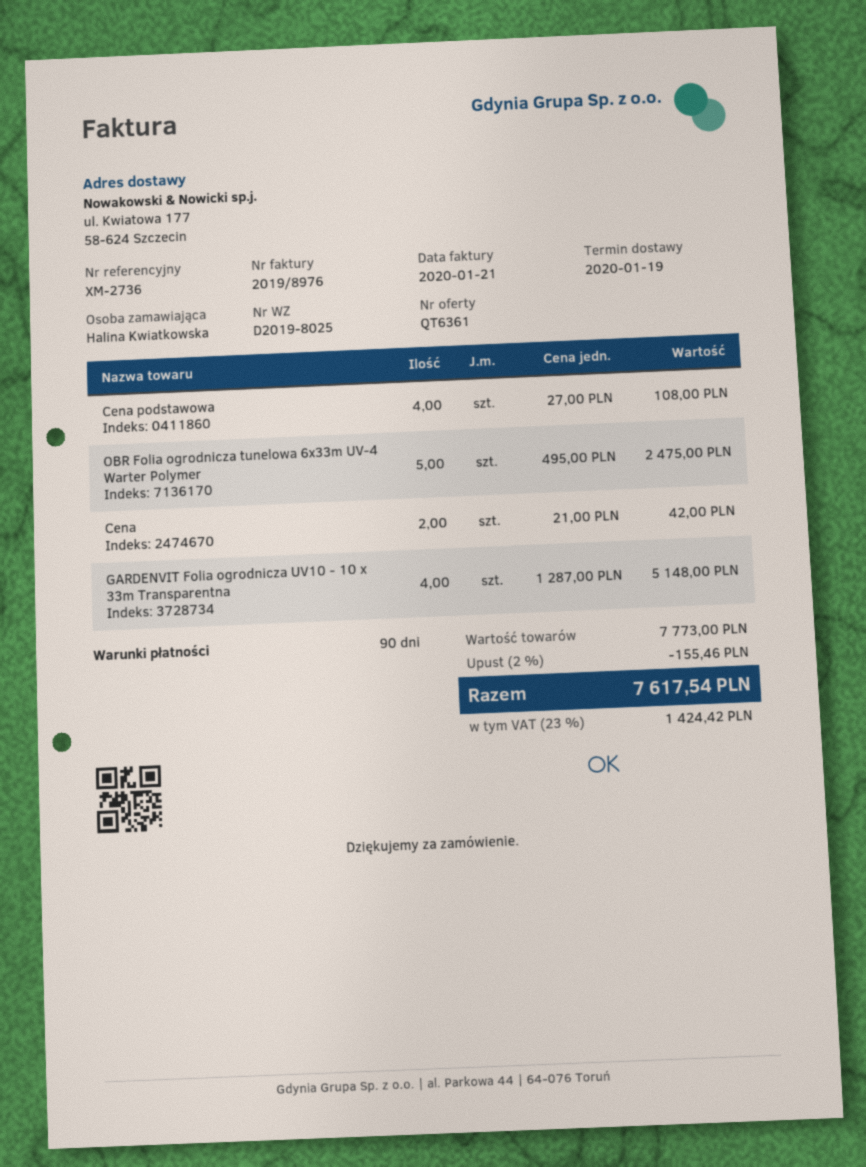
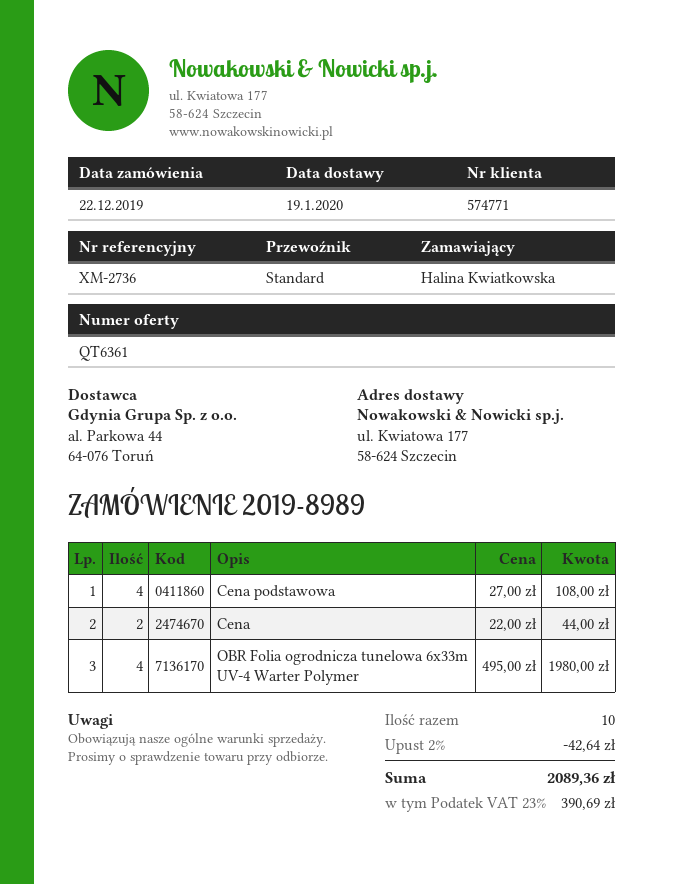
OBR Folia ogrodnicza tunelowa 6x33m UV-4 Warter Polymer: 5 x 495.00 = 2475.00 -> 4 x 495.00 = 1980.00
Cena: 2 x 21.00 = 42.00 -> 2 x 22.00 = 44.00
GARDENVIT Folia ogrodnicza UV10 - 10 x 33m Transparentna: 4 x 1287.00 = 5148.00 -> none
discount: 2% = 155.46 -> 2% = 42.64
tax: 23% = 1424.42 -> 23% = 390.69
total: 7617.54 -> 2089.36

